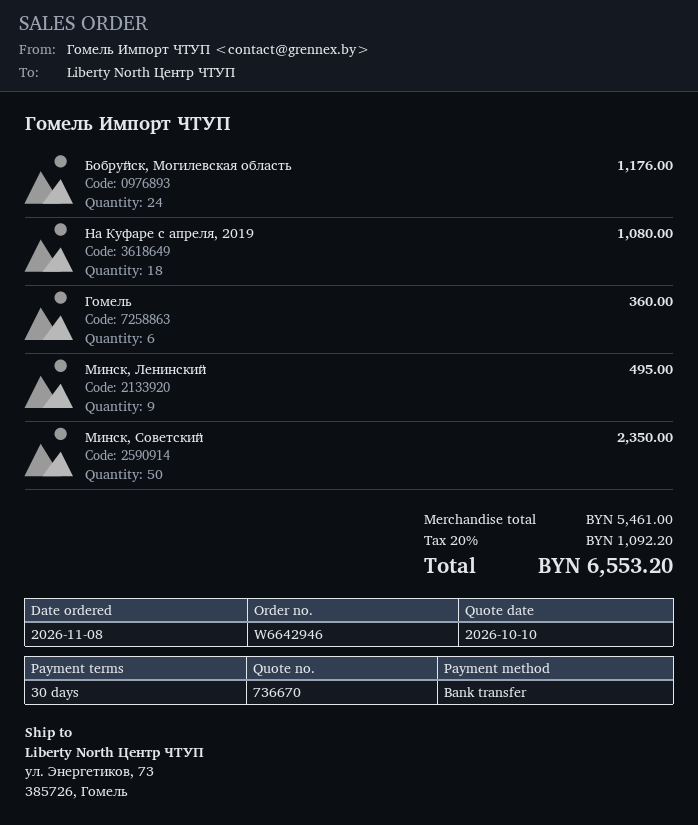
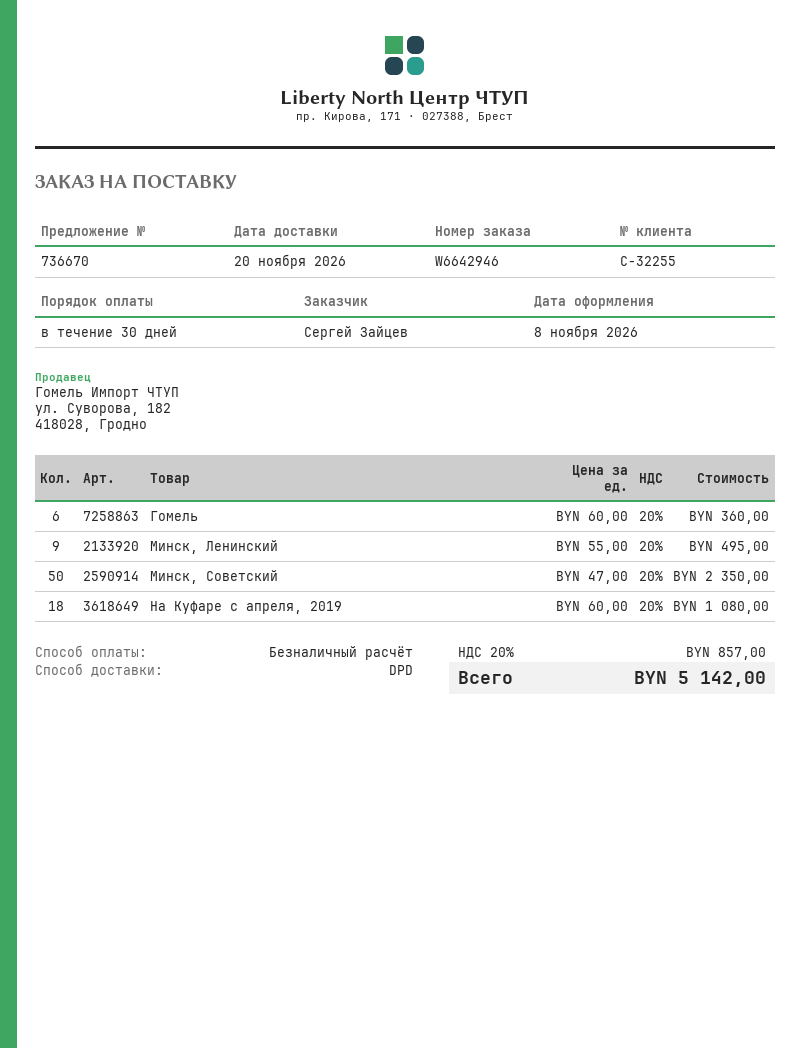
Бобруйск, Могилевская область: 24 for 1176.00 -> none
tax: 20% = 1092.20 -> 20% = 857.00
total: 6553.20 -> 5142.00

